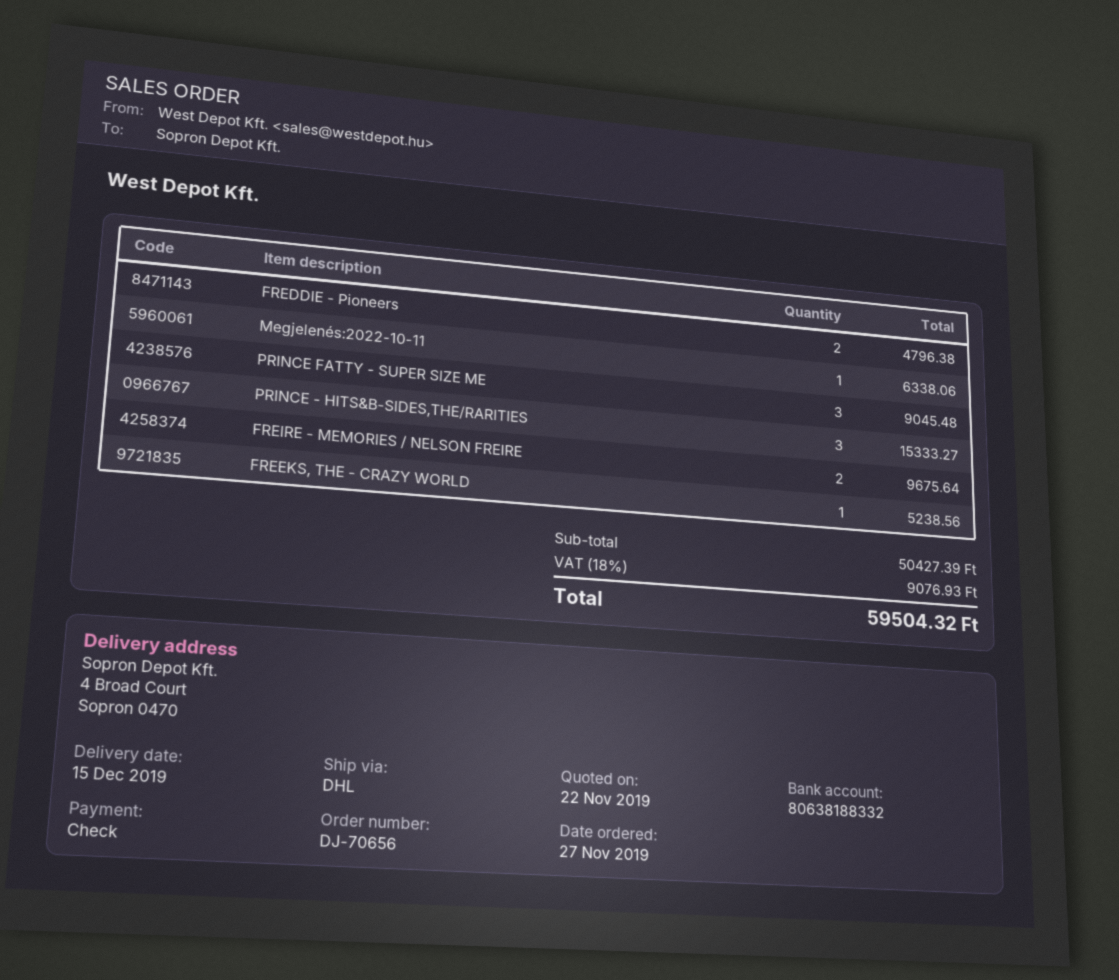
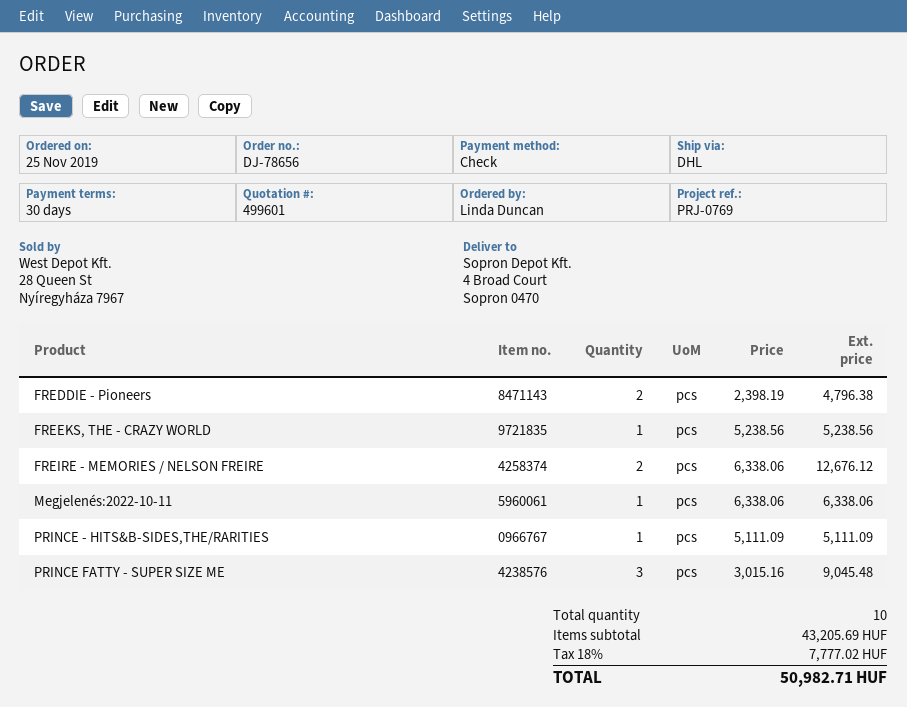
order number: DJ-70656 -> DJ-78656
order date: 2019-11-27 -> 2019-11-25
PRINCE - HITS&B-SIDES,THE/RARITIES: 3 for 15333.27 -> 1 for 5111.09
FREIRE - MEMORIES / NELSON FREIRE: 2 for 9675.64 -> 2 for 12676.12
subtotal: 50427.39 -> 43205.69
tax: 18% = 9076.93 -> 18% = 7777.02
total: 59504.32 -> 50982.71

